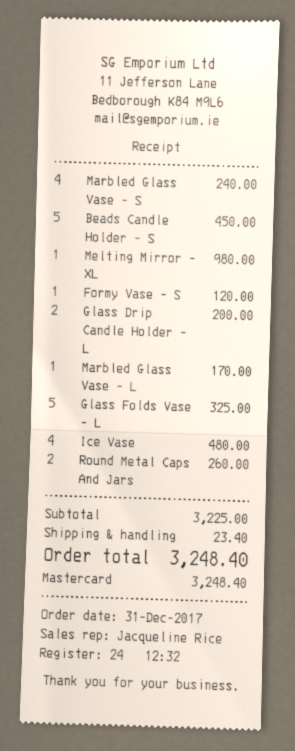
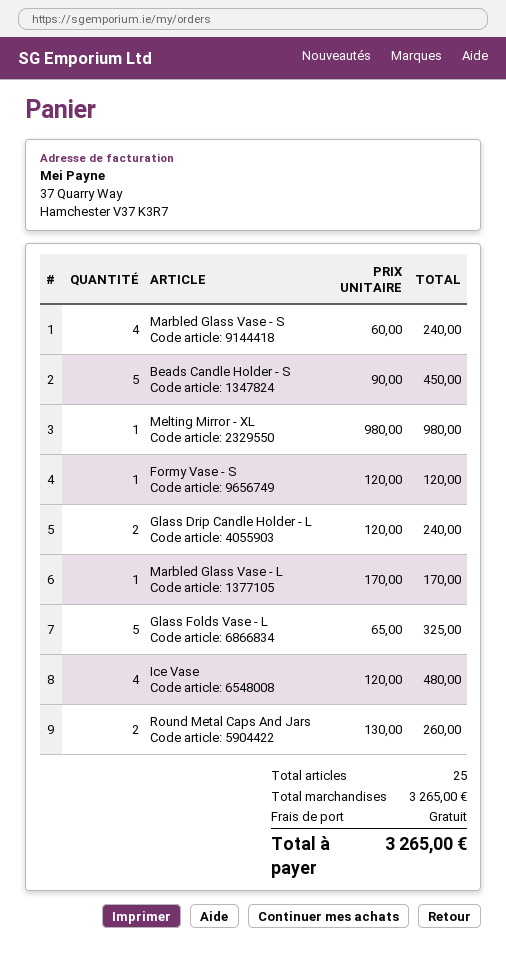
Glass Drip Candle Holder - L: 2 for 200.00 -> 2 for 240.00
subtotal: 3225.00 -> 3265.00
shipping: 23.40 -> 0.00
total: 3248.40 -> 3265.00

